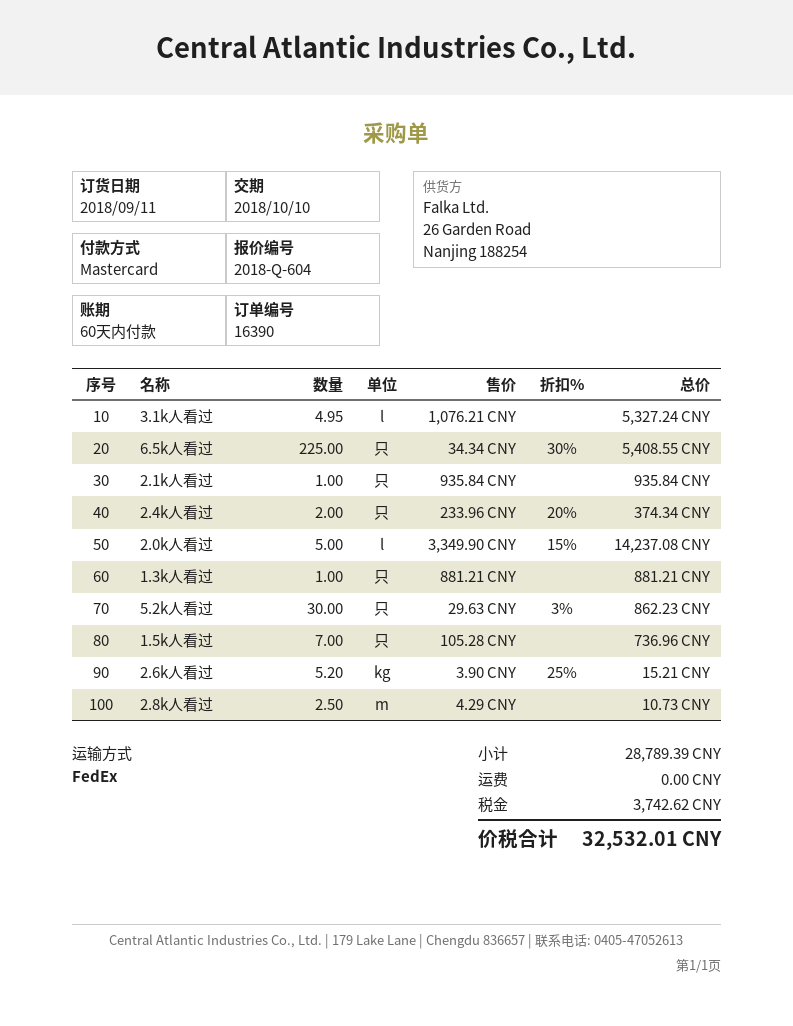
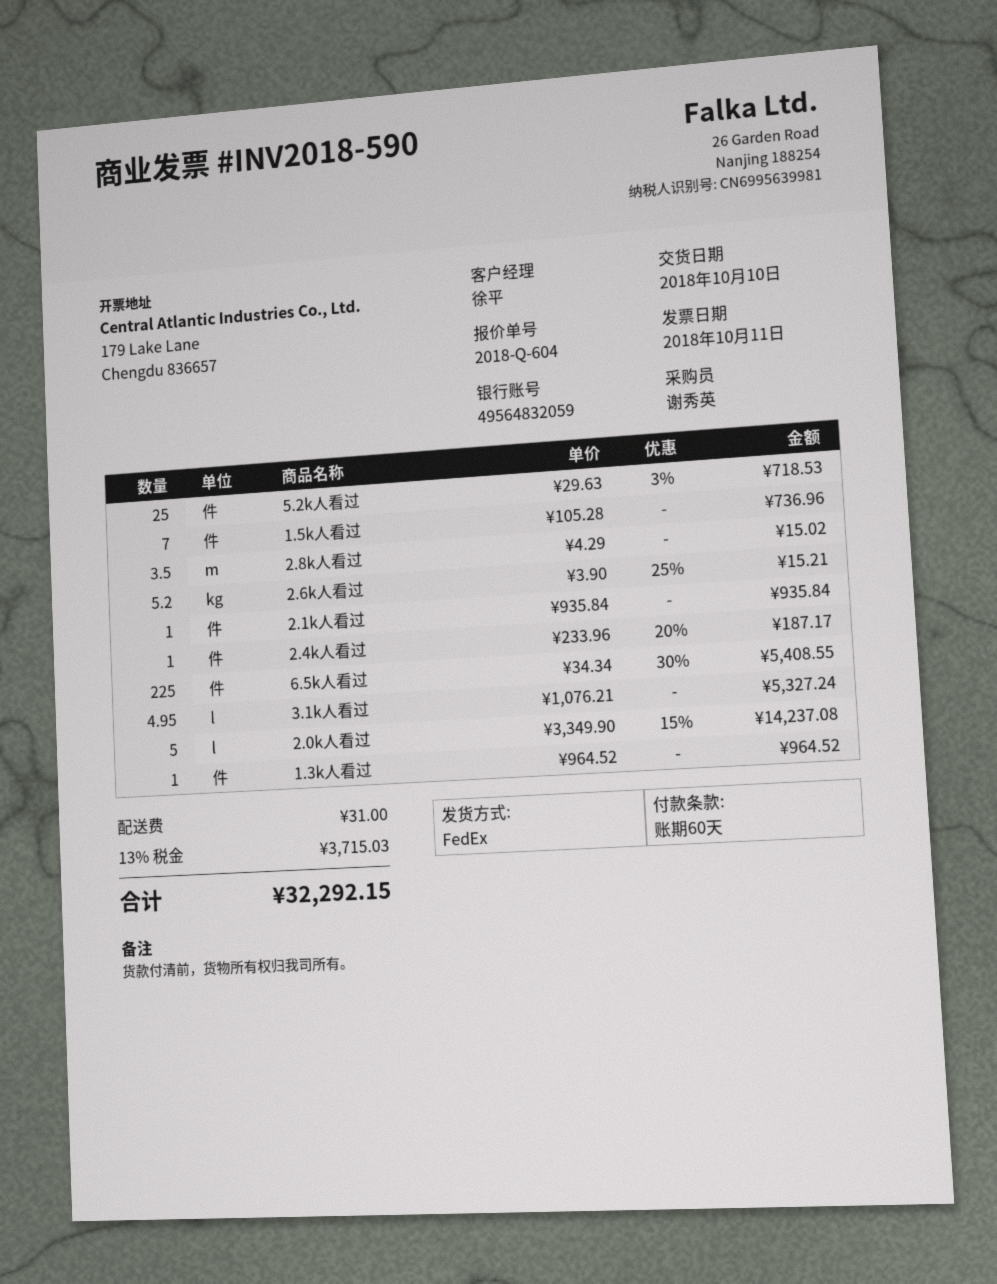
2.4k人看过: 2 x 233.96 - 20% = 374.34 -> 1 x 233.96 - 20% = 187.17
1.3k人看过: 1 x 881.21 = 881.21 -> 1 x 964.52 = 964.52
5.2k人看过: 30 x 29.63 - 3% = 862.23 -> 25 x 29.63 - 3% = 718.53
2.8k人看过: 2.5 x 4.29 = 10.73 -> 3.5 x 4.29 = 15.02
shipping: 0.00 -> 31.00
tax: 3742.62 -> 3715.03
total: 32532.01 -> 32292.15

